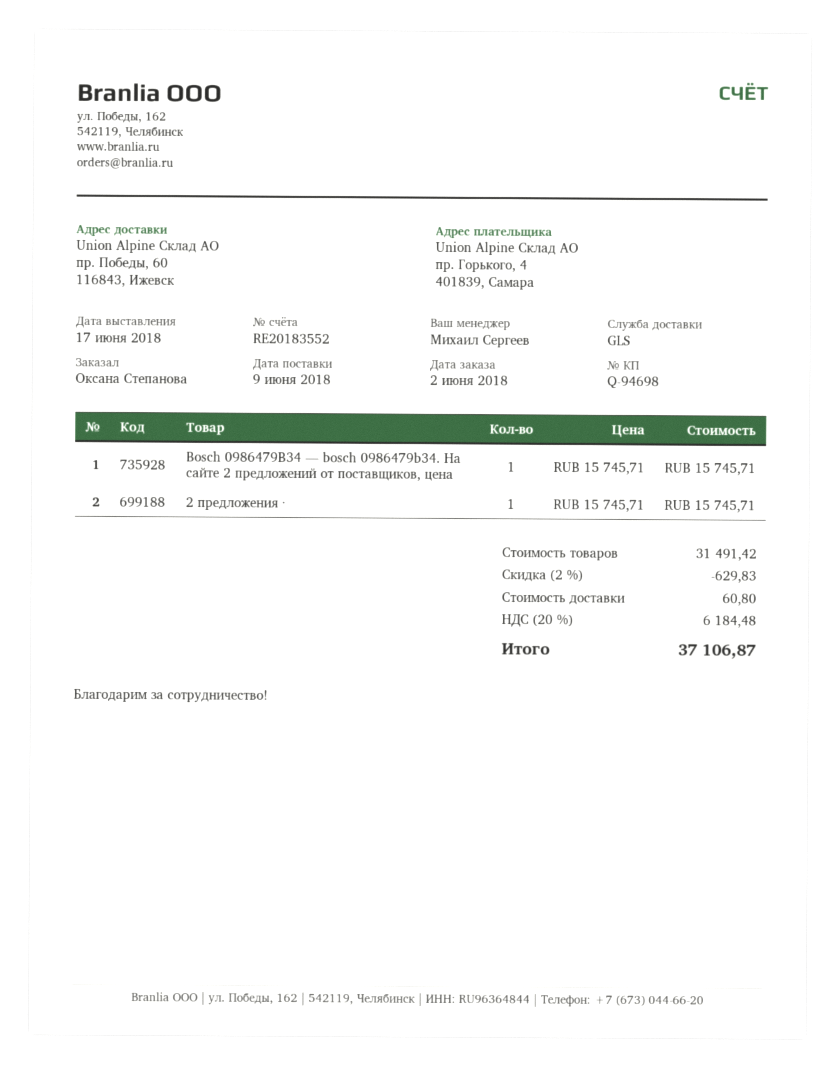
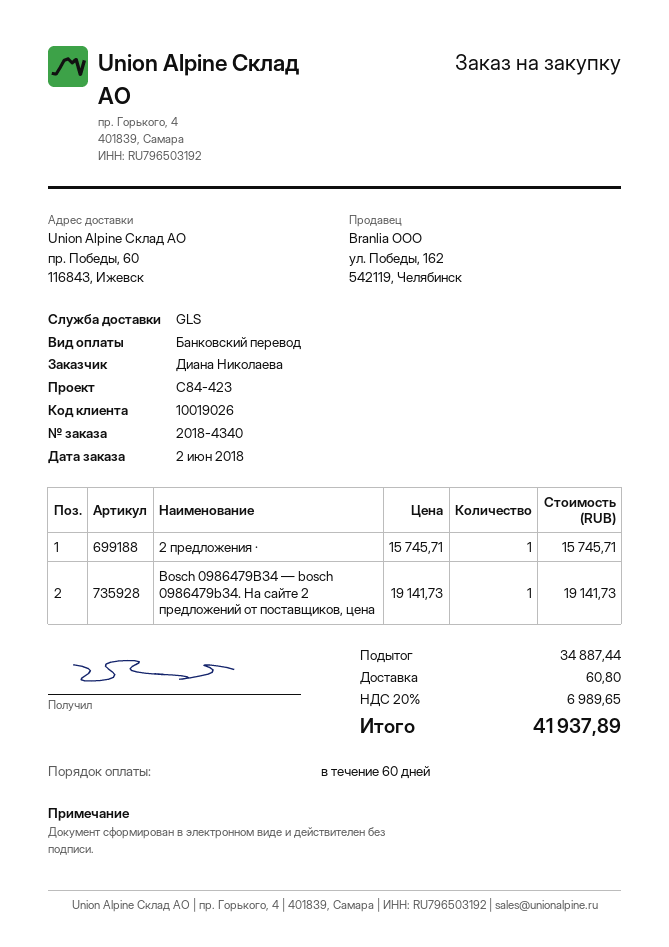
ordered by: Оксана Степанова -> Диана Николаева
Bosch 0986479B34 — bosch 0986479b34. На сайте 2 предложений от поставщиков, цена: 1 x 15745.71 = 15745.71 -> 1 x 19141.73 = 19141.73
subtotal: 31491.42 -> 34887.44
discount: 2% = 629.83 -> none
tax: 20% = 6184.48 -> 20% = 6989.65
total: 37106.87 -> 41937.89

